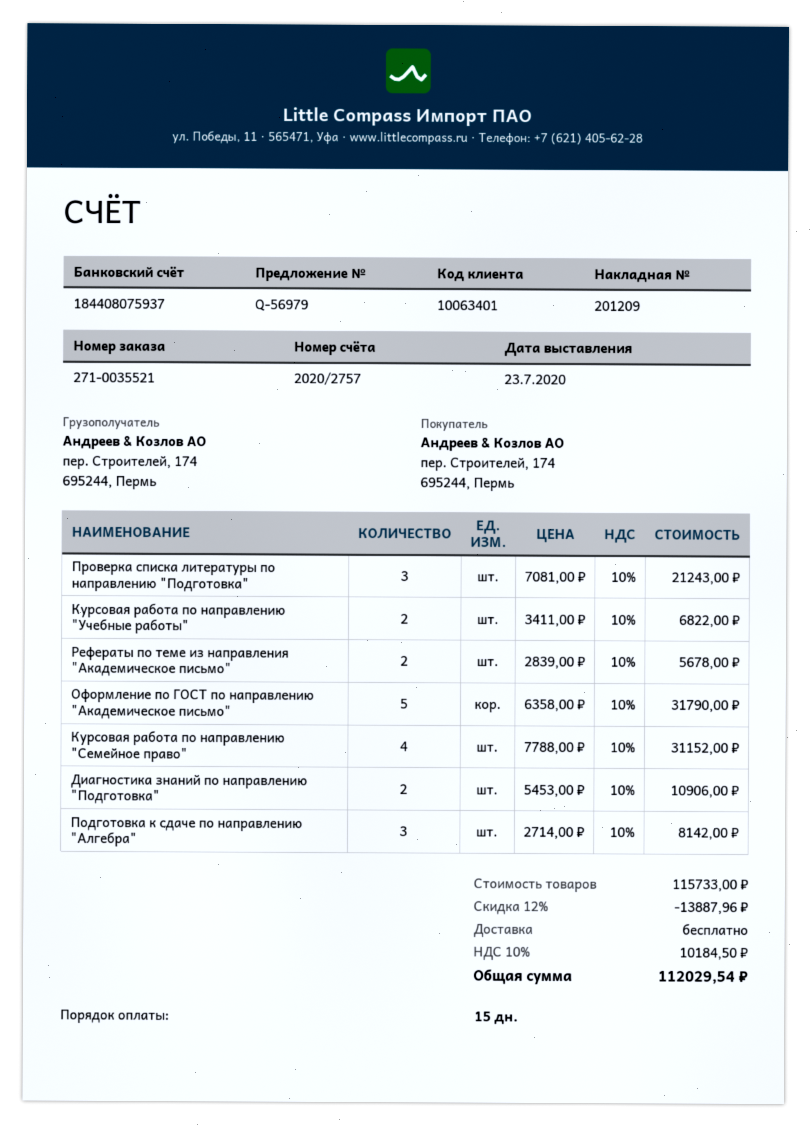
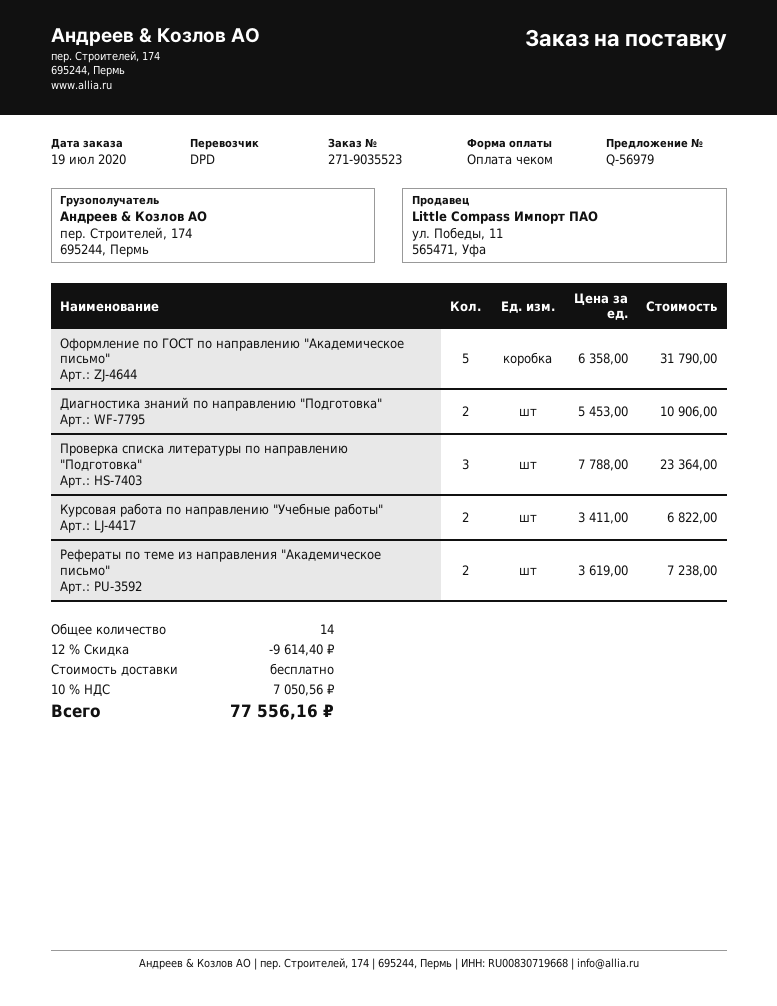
order number: 271-0035521 -> 271-9035523
Проверка списка литературы по направлению "Подготовка": 3 x 7081.00 = 21243.00 -> 3 x 7788.00 = 23364.00
Рефераты по теме из направления "Академическое письмо": 2 x 2839.00 = 5678.00 -> 2 x 3619.00 = 7238.00
Курсовая работа по направлению "Семейное право": 4 x 7788.00 = 31152.00 -> none
Подготовка к сдаче по направлению "Алгебра": 3 x 2714.00 = 8142.00 -> none
discount: 12% = 13887.96 -> 12% = 9614.40
tax: 10% = 10184.50 -> 10% = 7050.56
total: 112029.54 -> 77556.16

